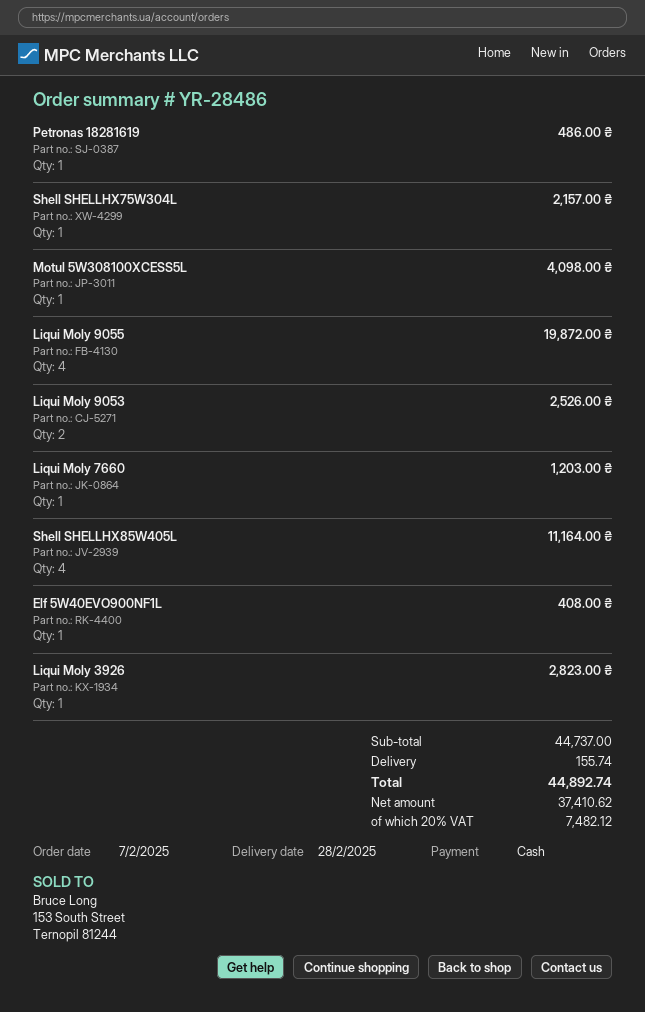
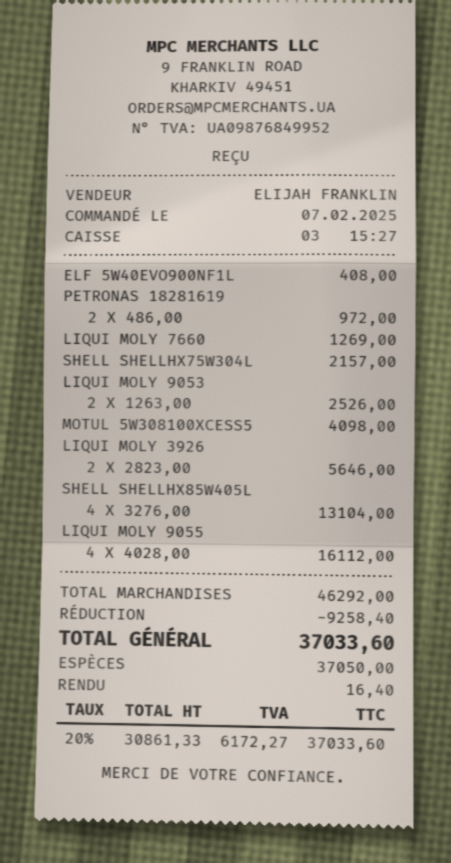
Petronas 18281619: 1 for 486.00 -> 2 for 972.00
Liqui Moly 9055: 4 for 19872.00 -> 4 for 16112.00
Liqui Moly 7660: 1 for 1203.00 -> 1 for 1269.00
Shell SHELLHX85W405L: 4 for 11164.00 -> 4 for 13104.00
Liqui Moly 3926: 1 for 2823.00 -> 2 for 5646.00
subtotal: 44737.00 -> 46292.00
discount: none -> 9258.40
shipping: 155.74 -> none
net: 37410.62 -> 30861.33
tax: 20% = 7482.12 -> 20% = 6172.27
total: 44892.74 -> 37033.60

